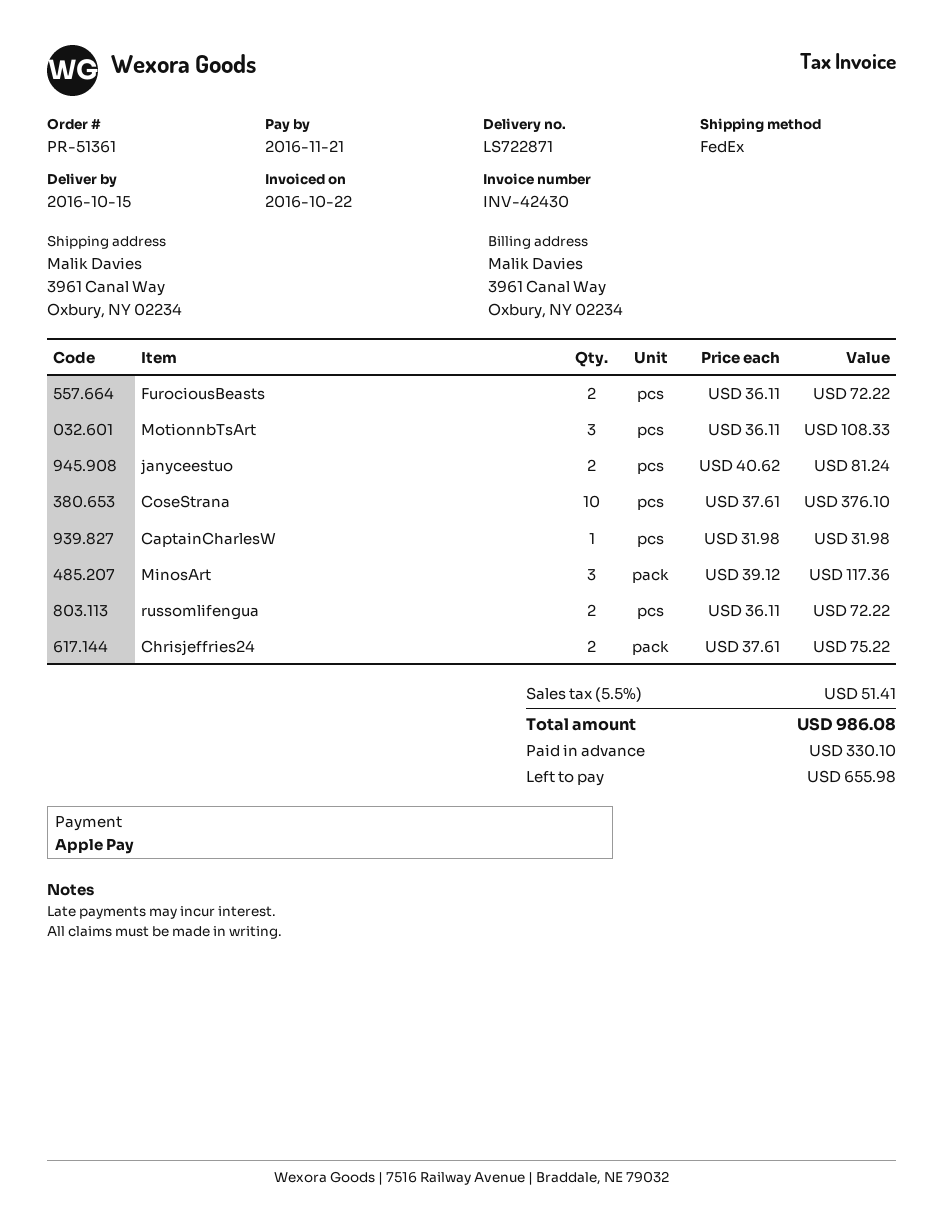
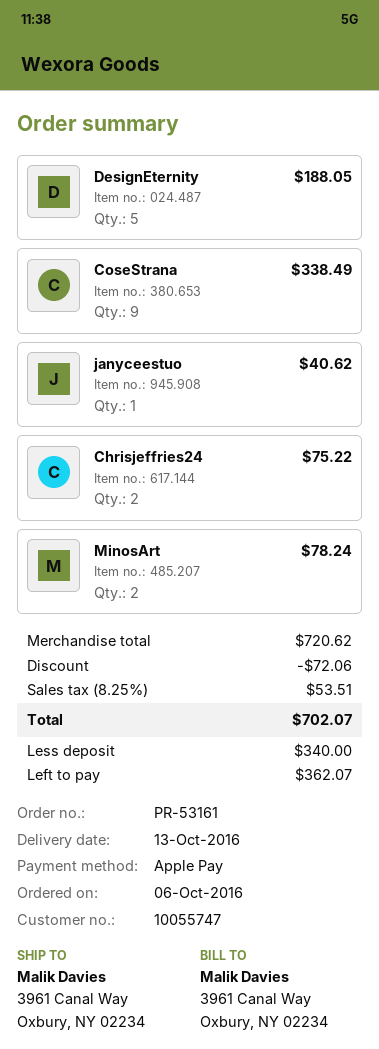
order number: PR-51361 -> PR-53161
delivery date: 2016-10-15 -> 2016-10-13
FurociousBeasts: 2 for 72.22 -> none
MotionnbTsArt: 3 for 108.33 -> none
janyceestuo: 2 for 81.24 -> 1 for 40.62
CoseStrana: 10 for 376.10 -> 9 for 338.49
CaptainCharlesW: 1 for 31.98 -> none
MinosArt: 3 for 117.36 -> 2 for 78.24
russomlifengua: 2 for 72.22 -> none
DesignEternity: none -> 5 for 188.05
discount: none -> 72.06
tax: 5.5% = 51.41 -> 8.25% = 53.51
total: 986.08 -> 702.07
deposit: 330.10 -> 340.00
balance: 655.98 -> 362.07

